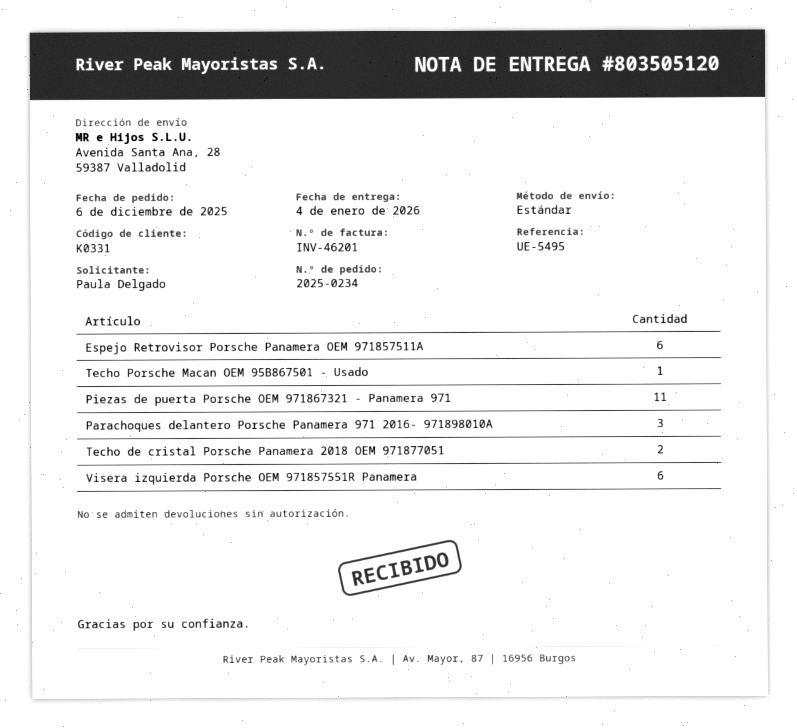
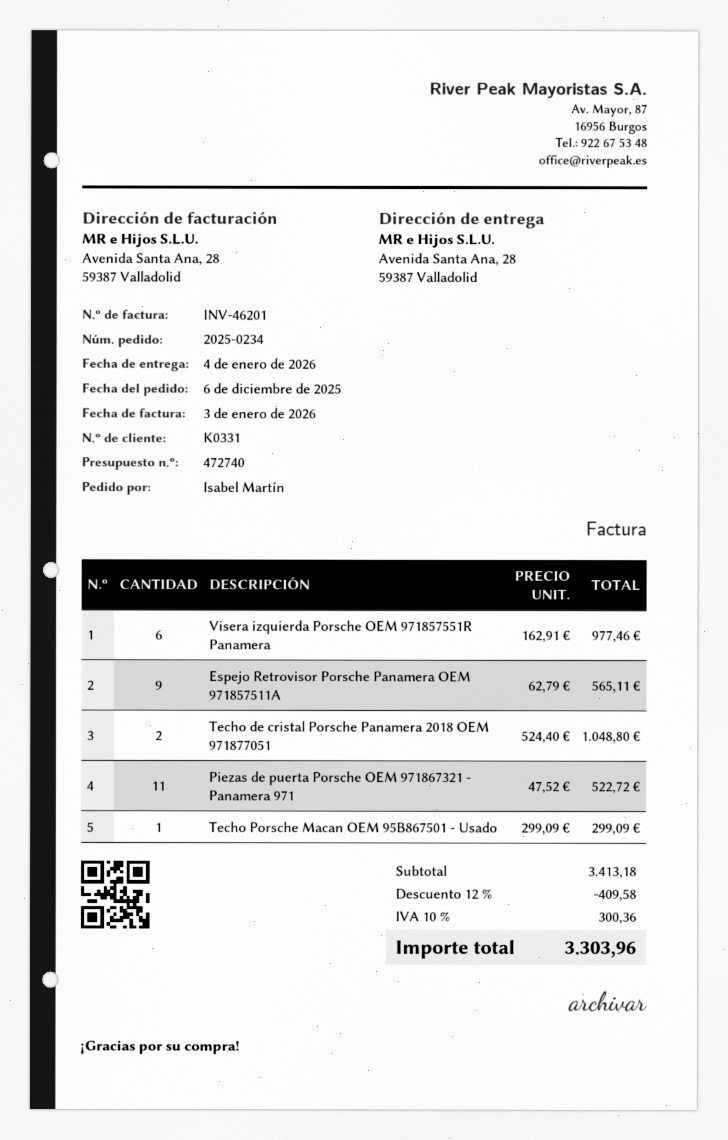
ordered by: Paula Delgado -> Isabel Martín
Espejo Retrovisor Porsche Panamera OEM 971857511A: 6 -> 9
Parachoques delantero Porsche Panamera 971 2016- 971898010A: 3 -> none

